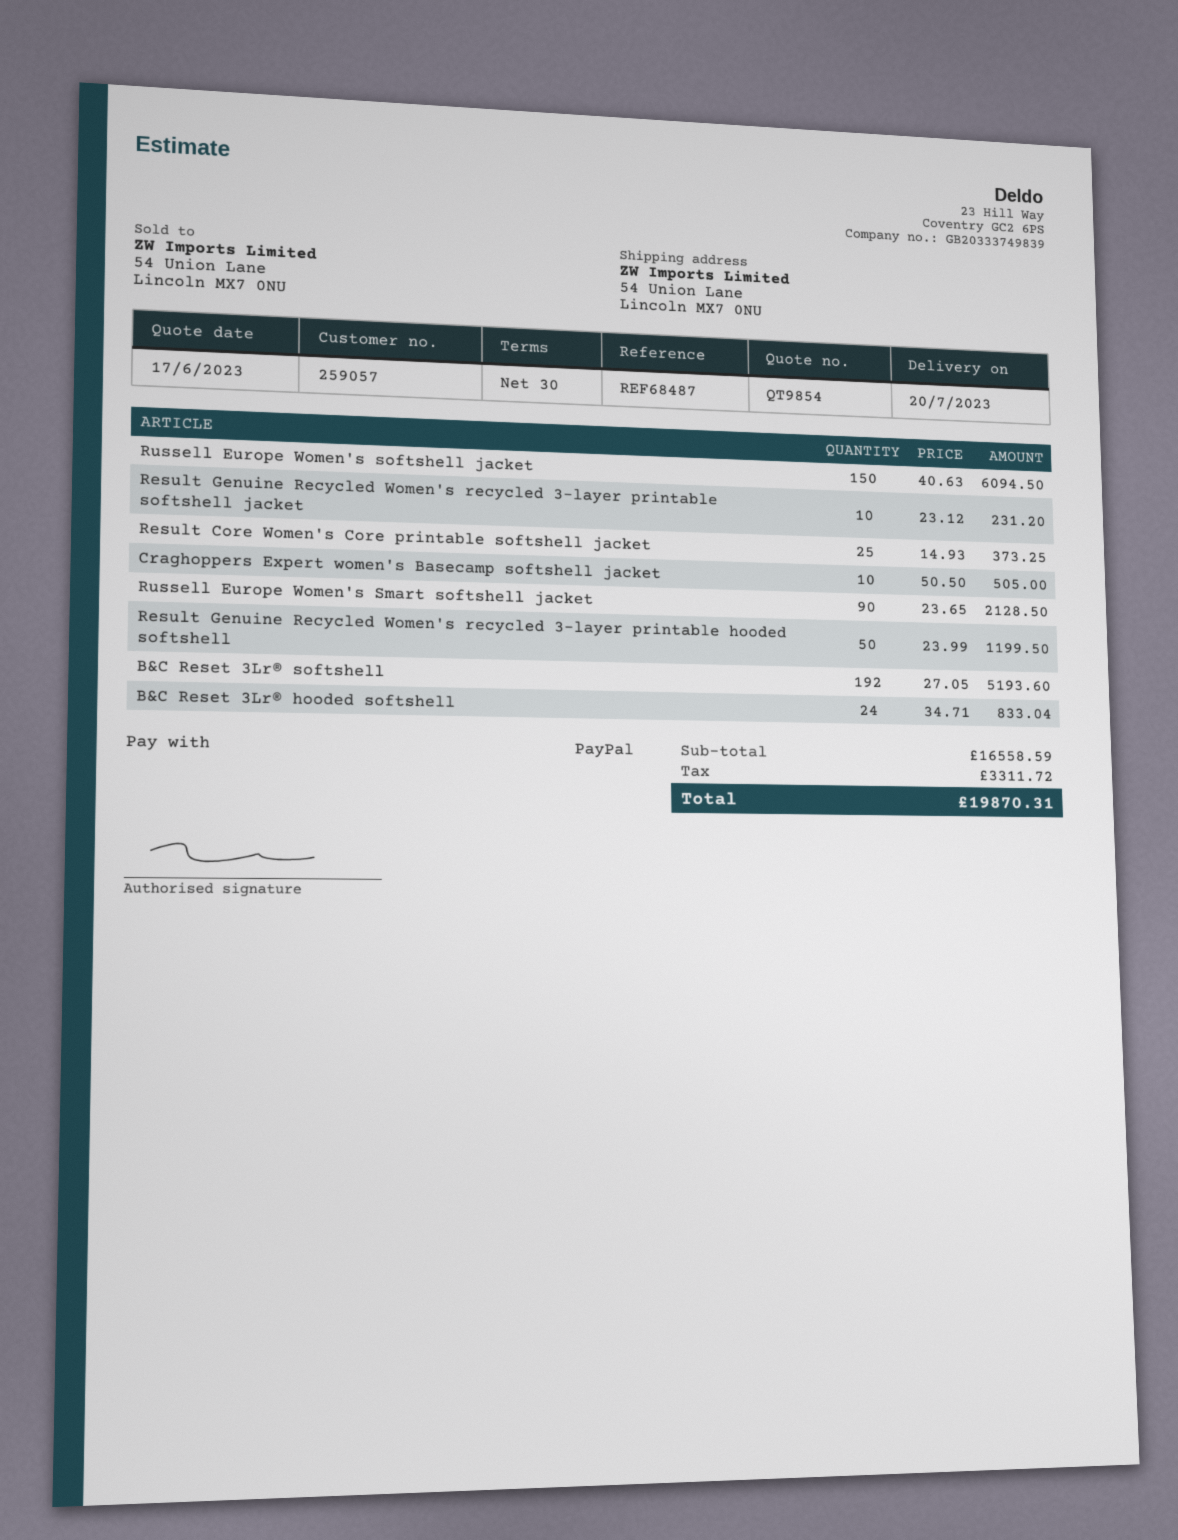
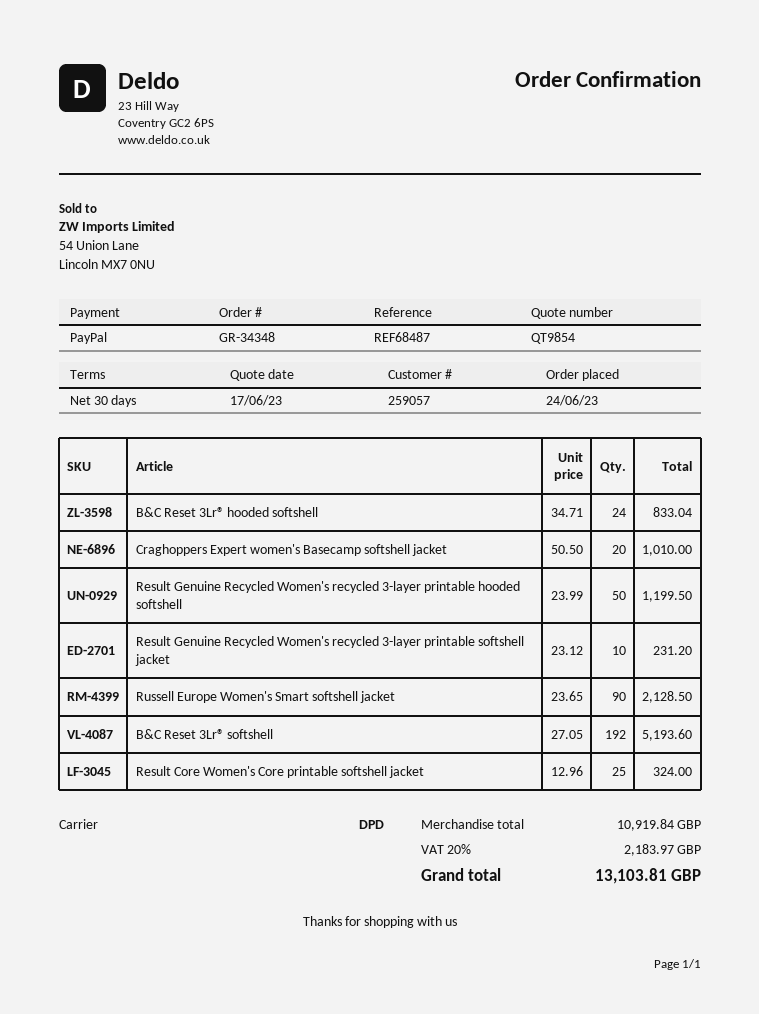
Russell Europe Women's softshell jacket: 150 x 40.63 = 6094.50 -> none
Result Core Women's Core printable softshell jacket: 25 x 14.93 = 373.25 -> 25 x 12.96 = 324.00
Craghoppers Expert women's Basecamp softshell jacket: 10 x 50.50 = 505.00 -> 20 x 50.50 = 1010.00
subtotal: 16558.59 -> 10919.84
tax: 3311.72 -> 2183.97
total: 19870.31 -> 13103.81

